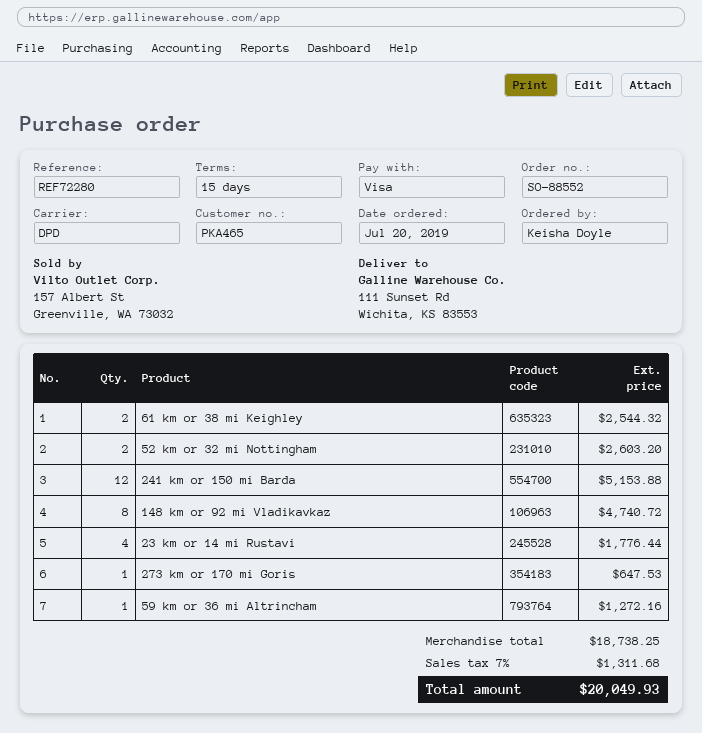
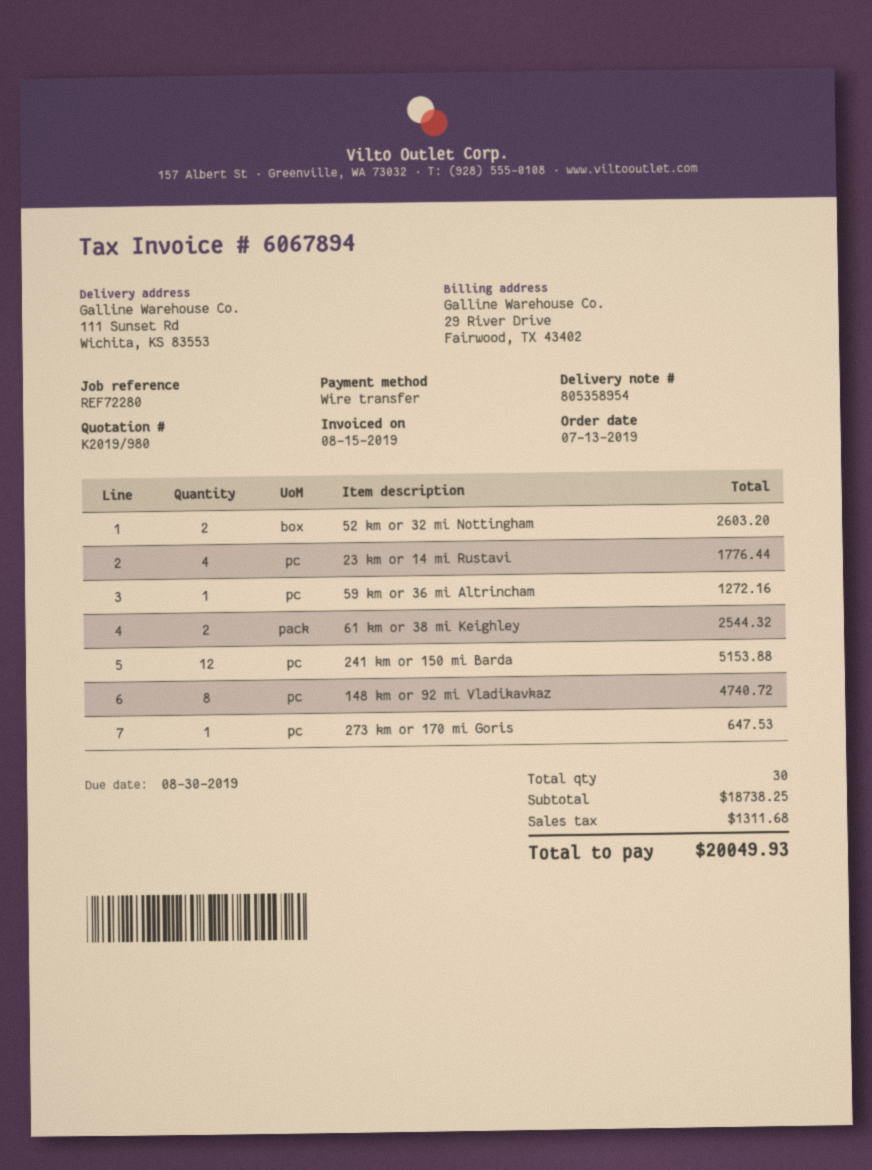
order date: 2019-07-20 -> 2019-07-13
payment method: Visa -> bank transfer

